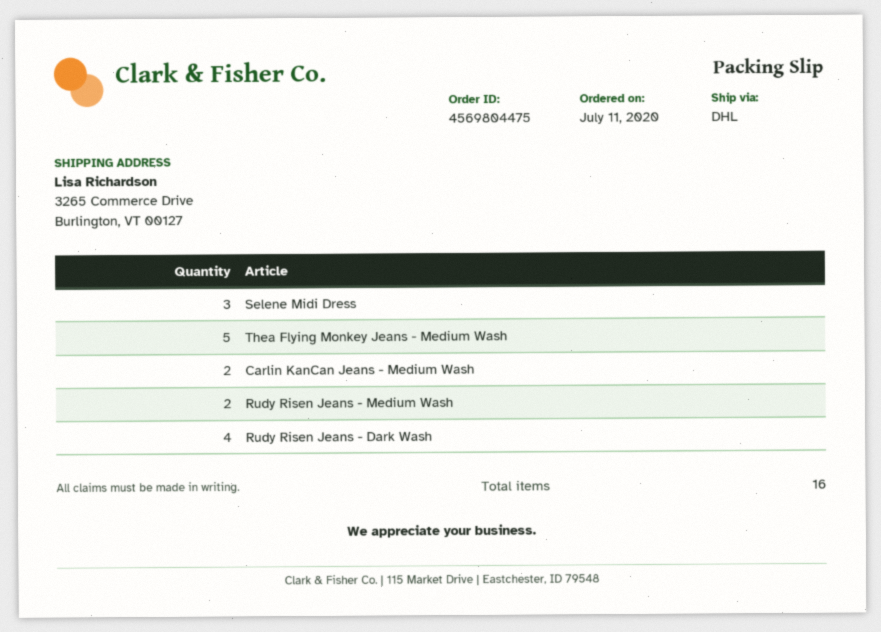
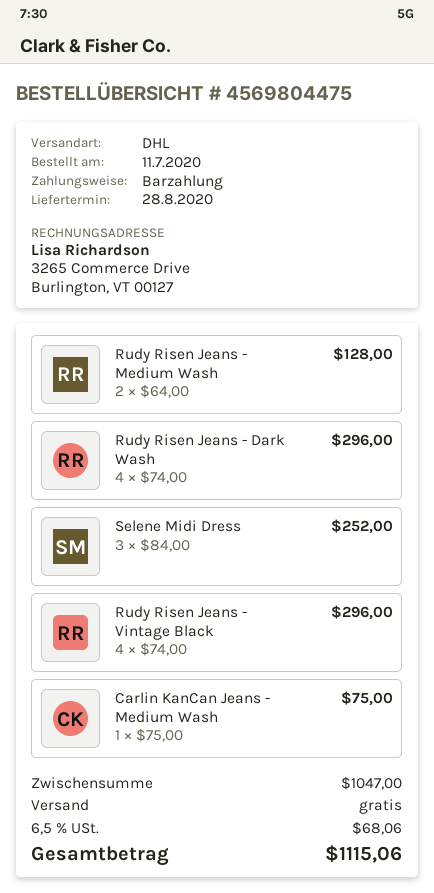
Thea Flying Monkey Jeans - Medium Wash: 5 -> none
Carlin KanCan Jeans - Medium Wash: 2 -> 1
Rudy Risen Jeans - Vintage Black: none -> 4

